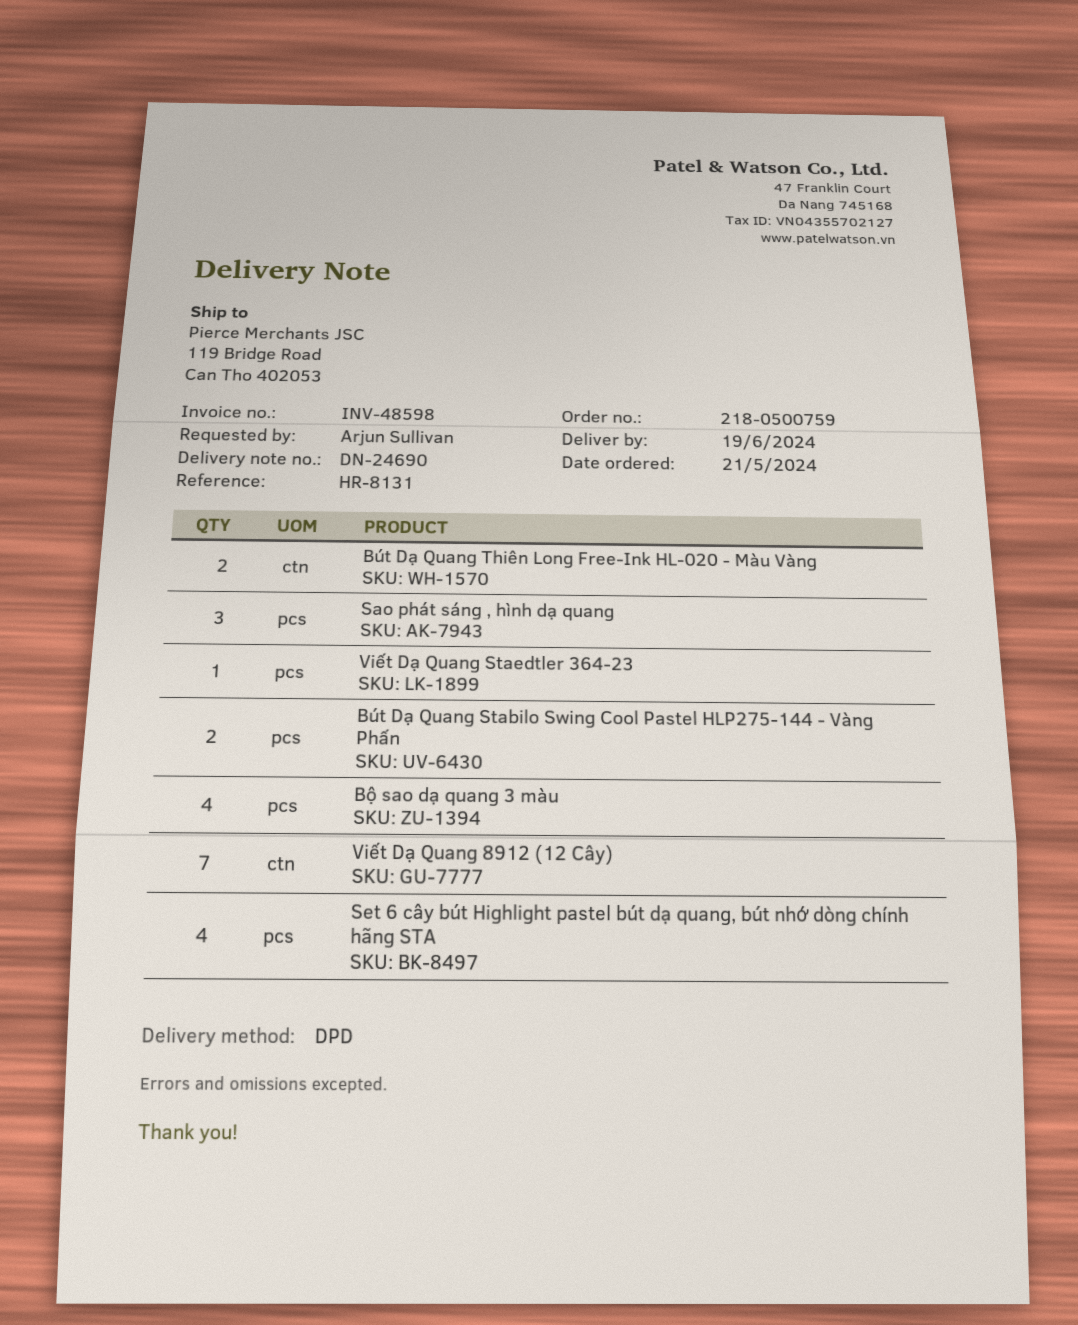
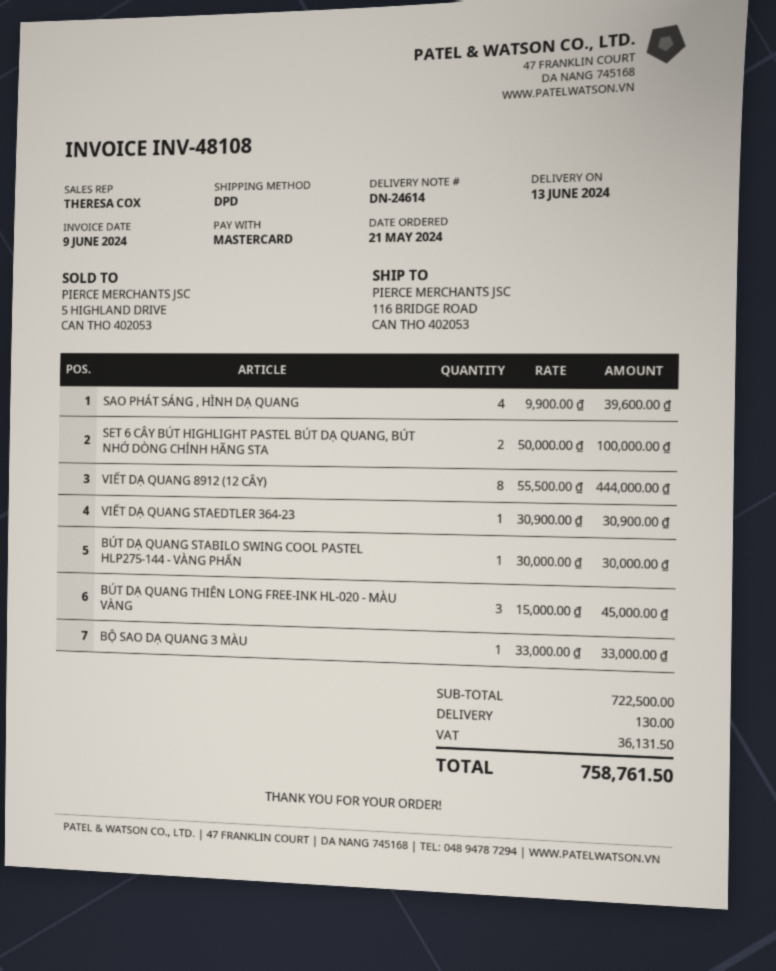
delivery note number: DN-24690 -> DN-24614
delivery date: 2024-06-19 -> 2024-06-13
invoice number: INV-48598 -> INV-48108
ship to: 119 Bridge Road, Can Tho 402053 -> 116 BRIDGE ROAD, CAN THO 402053
Bút Dạ Quang Thiên Long Free-Ink HL-020 - Màu Vàng: 2 -> 3
Sao phát sáng , hình dạ quang: 3 -> 4
Bút Dạ Quang Stabilo Swing Cool Pastel HLP275-144 - Vàng Phấn: 2 -> 1
Bộ sao dạ quang 3 màu: 4 -> 1
Viết Dạ Quang 8912 (12 Cây): 7 -> 8
Set 6 cây bút Highlight pastel bút dạ quang, bút nhớ dòng chính hãng STA: 4 -> 2

